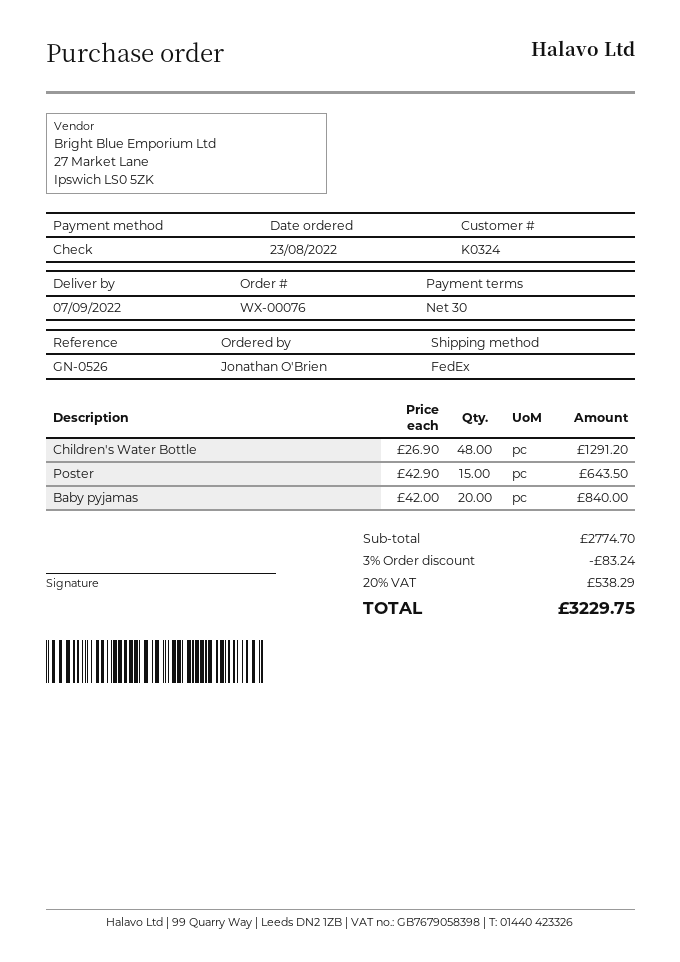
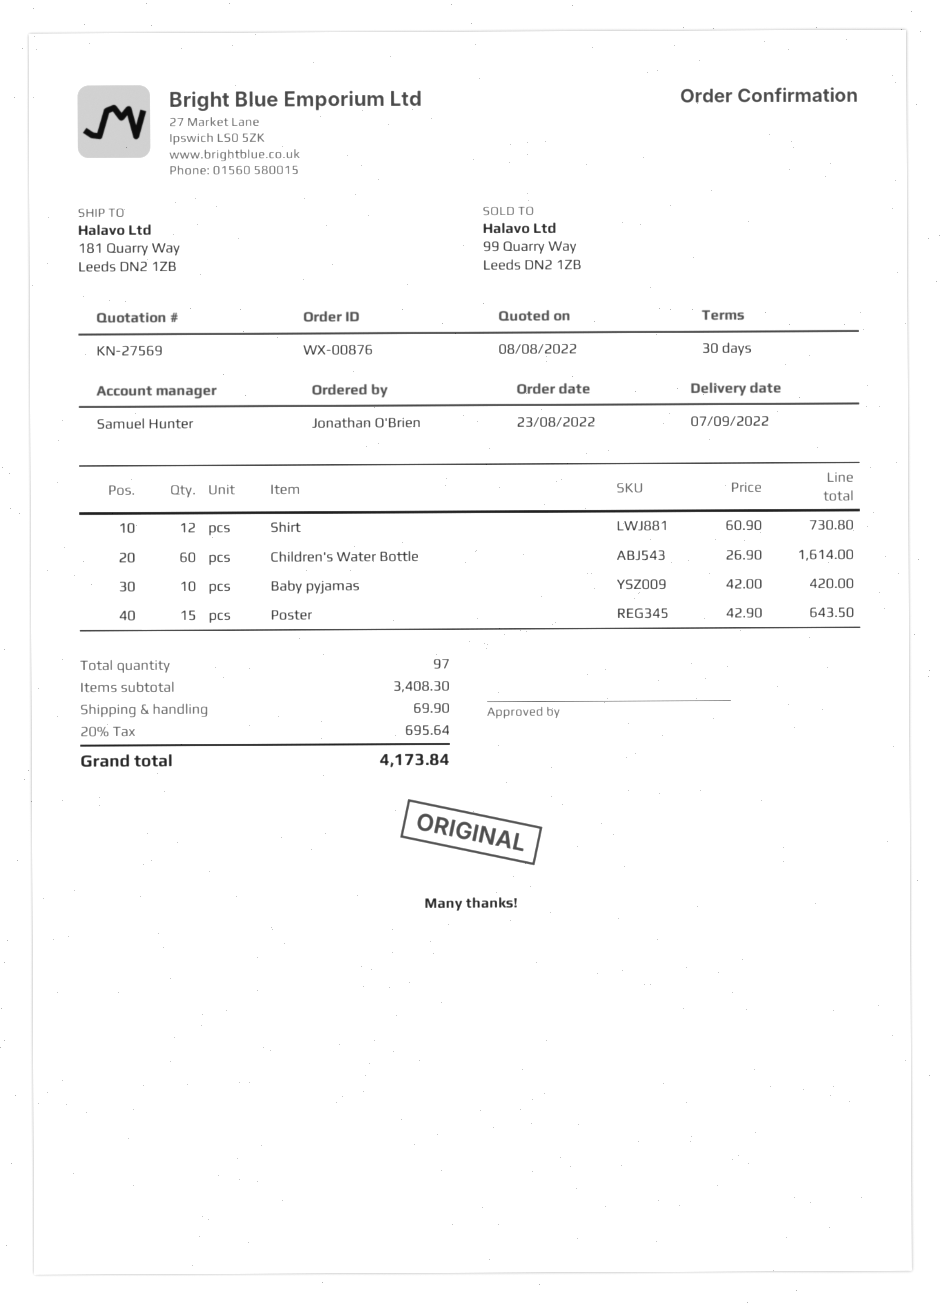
order number: WX-00076 -> WX-00876
Children's Water Bottle: 48 x 26.90 = 1291.20 -> 60 x 26.90 = 1614.00
Baby pyjamas: 20 x 42.00 = 840.00 -> 10 x 42.00 = 420.00
Shirt: none -> 12 x 60.90 = 730.80
subtotal: 2774.70 -> 3408.30
discount: 3% = 83.24 -> none
shipping: none -> 69.90
tax: 20% = 538.29 -> 20% = 695.64
total: 3229.75 -> 4173.84

